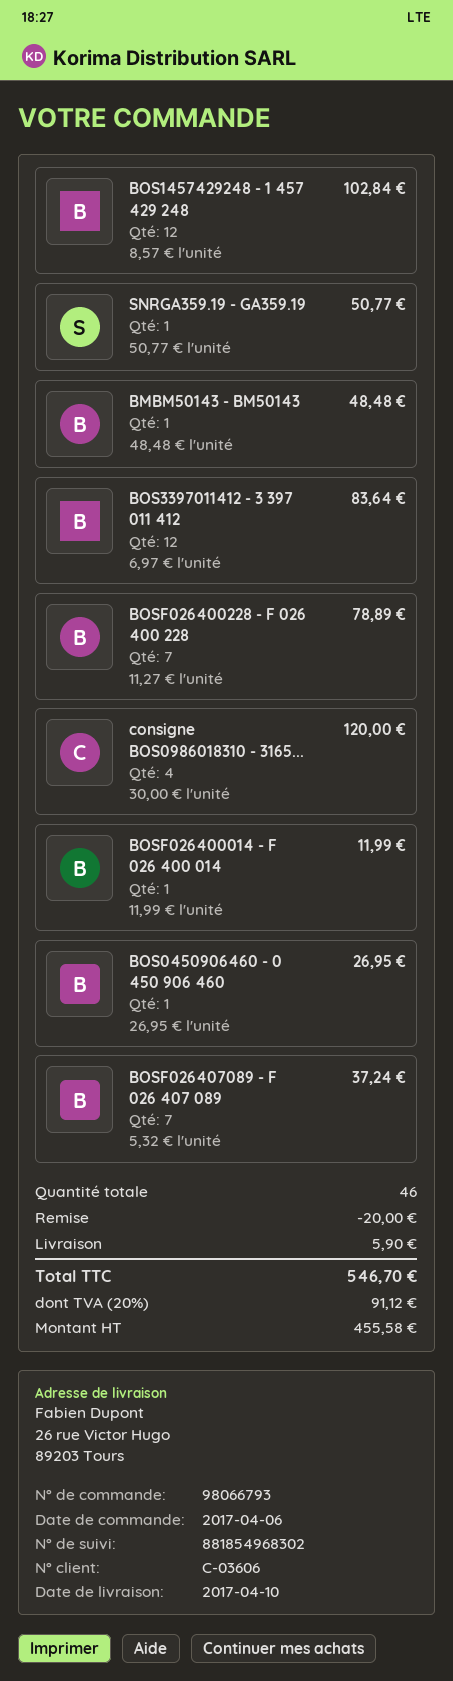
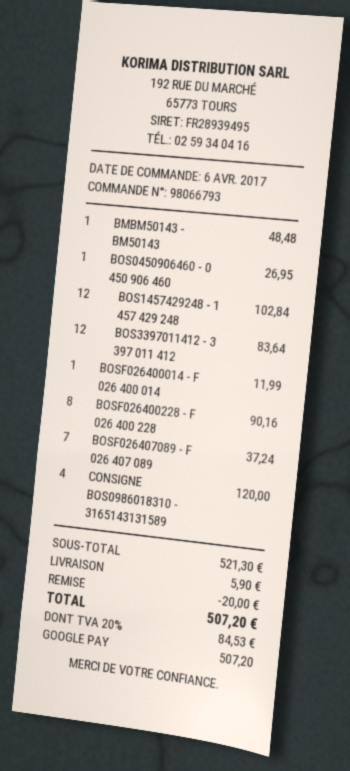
SNRGA359.19 - GA359.19: 1 for 50.77 -> none
BOSF026400228 - F 026 400 228: 7 for 78.89 -> 8 for 90.16
tax: 20% = 91.12 -> 20% = 84.53
total: 546.70 -> 507.20

